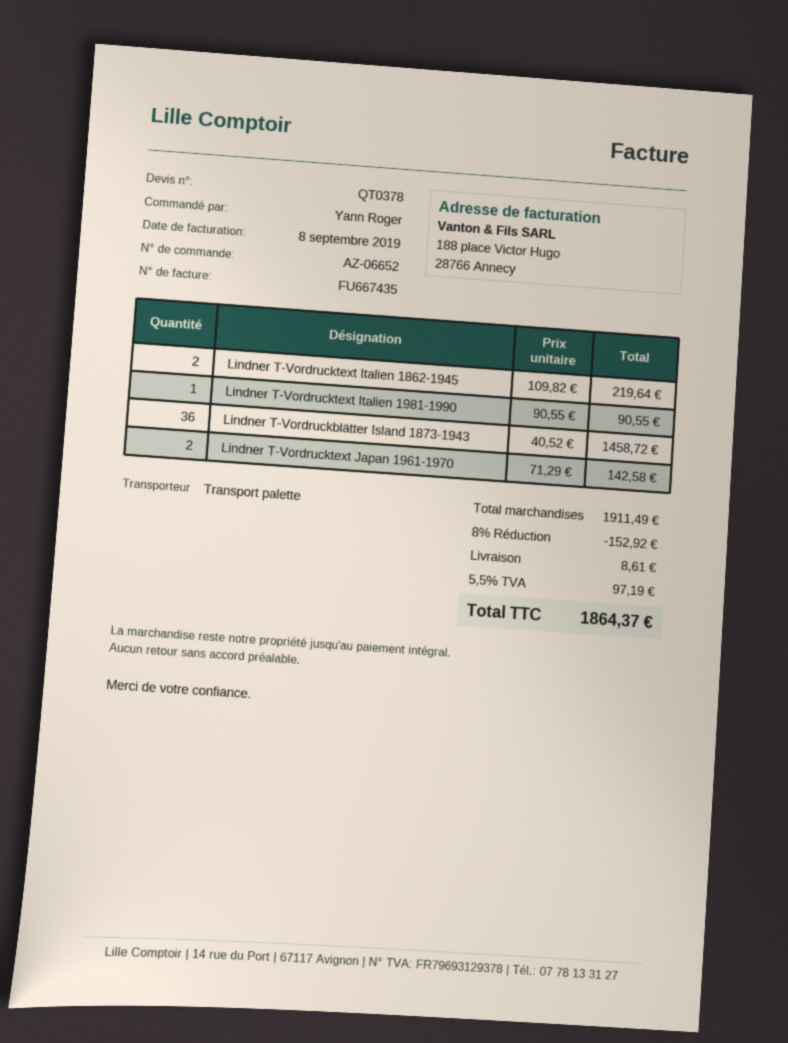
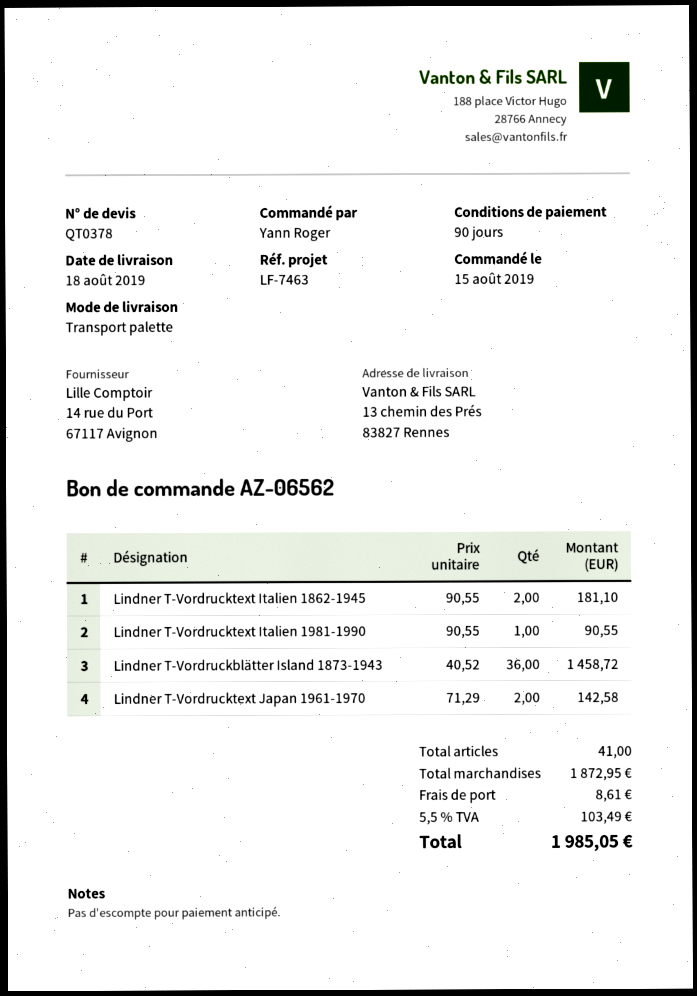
order number: AZ-06652 -> AZ-06562
Lindner T-Vordrucktext Italien 1862-1945: 2 x 109.82 = 219.64 -> 2 x 90.55 = 181.10
subtotal: 1911.49 -> 1872.95
discount: 8% = 152.92 -> none
tax: 5.5% = 97.19 -> 5.5% = 103.49
total: 1864.37 -> 1985.05

